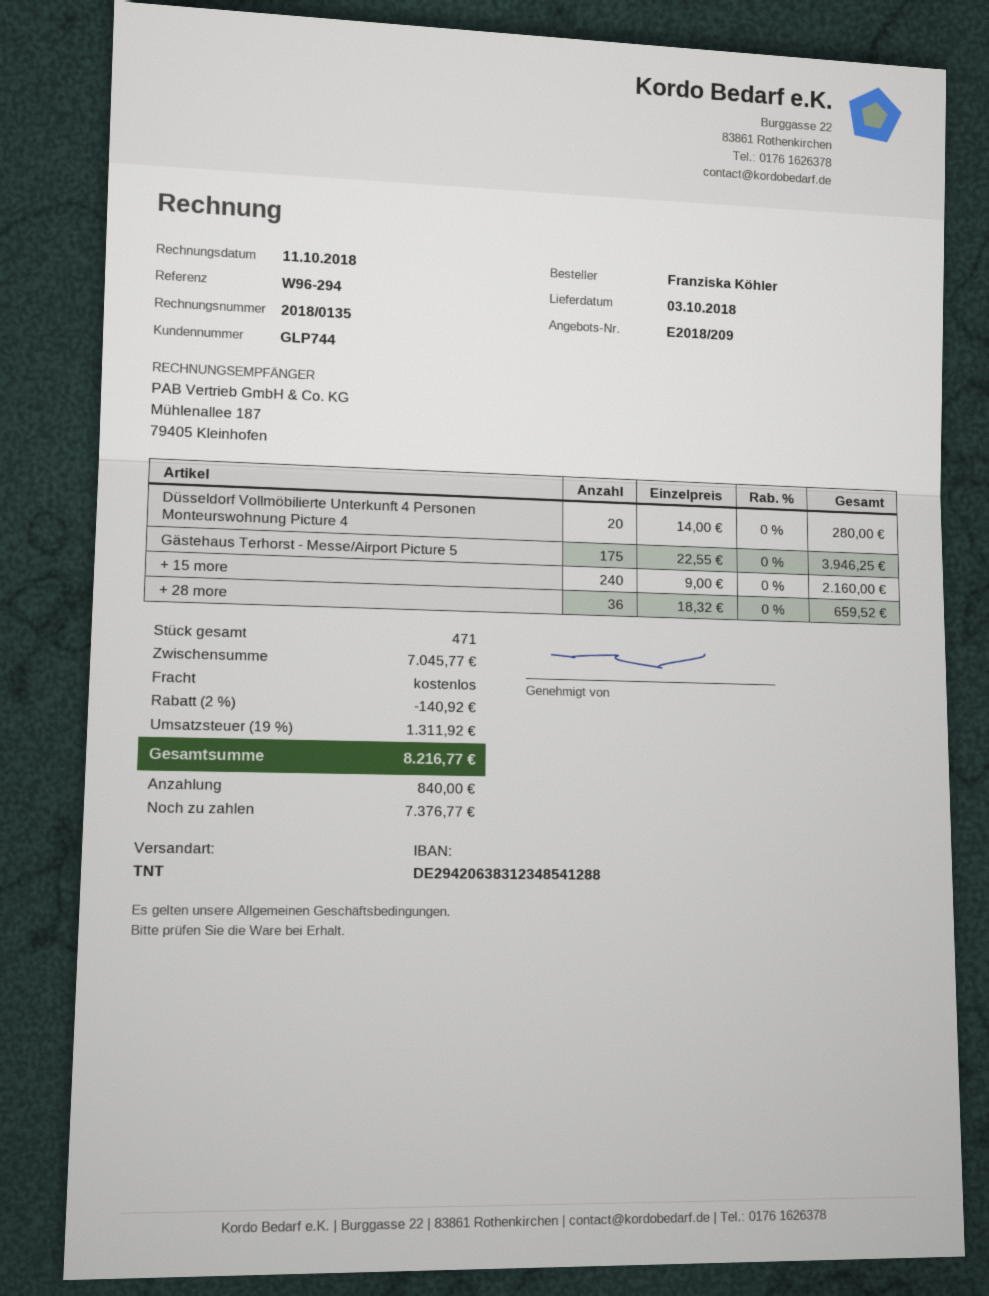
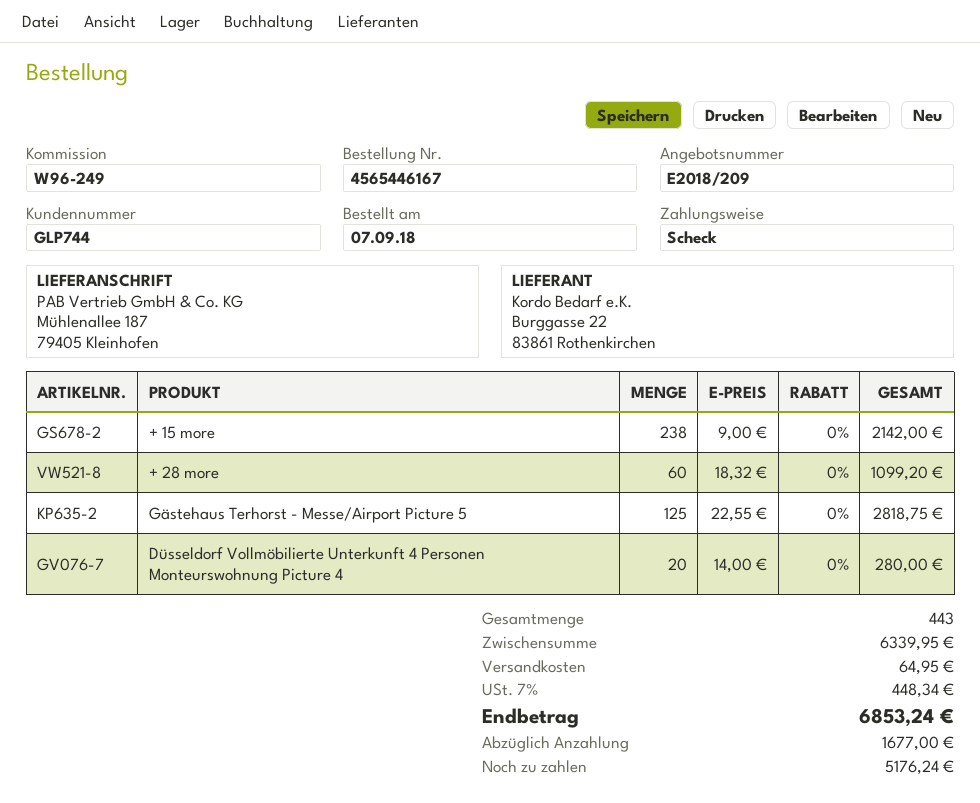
reference: W96-294 -> W96-249
Gästehaus Terhorst - Messe/Airport Picture 5: 175 x 22.55 = 3946.25 -> 125 x 22.55 = 2818.75
+ 15 more: 240 x 9.00 = 2160.00 -> 238 x 9.00 = 2142.00
+ 28 more: 36 x 18.32 = 659.52 -> 60 x 18.32 = 1099.20
total quantity: 471 -> 443
subtotal: 7045.77 -> 6339.95
discount: 2% = 140.92 -> none
shipping: 0.00 -> 64.95
tax: 19% = 1311.92 -> 7% = 448.34
total: 8216.77 -> 6853.24
deposit: 840.00 -> 1677.00
balance: 7376.77 -> 5176.24

